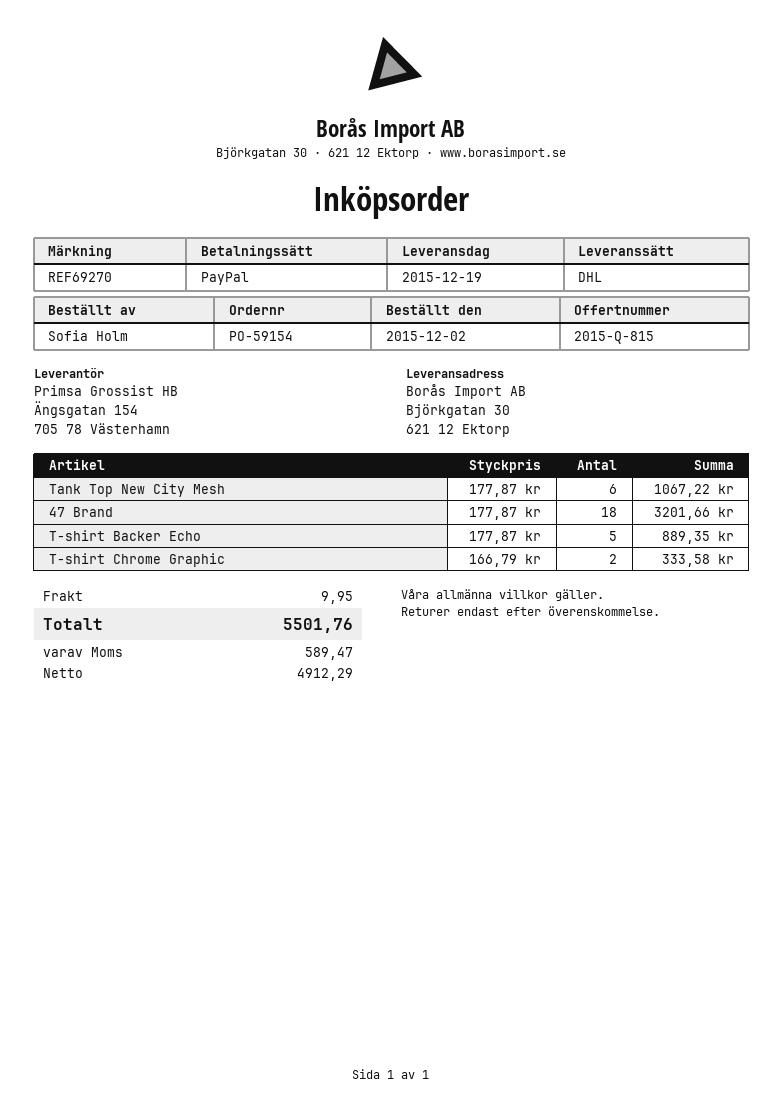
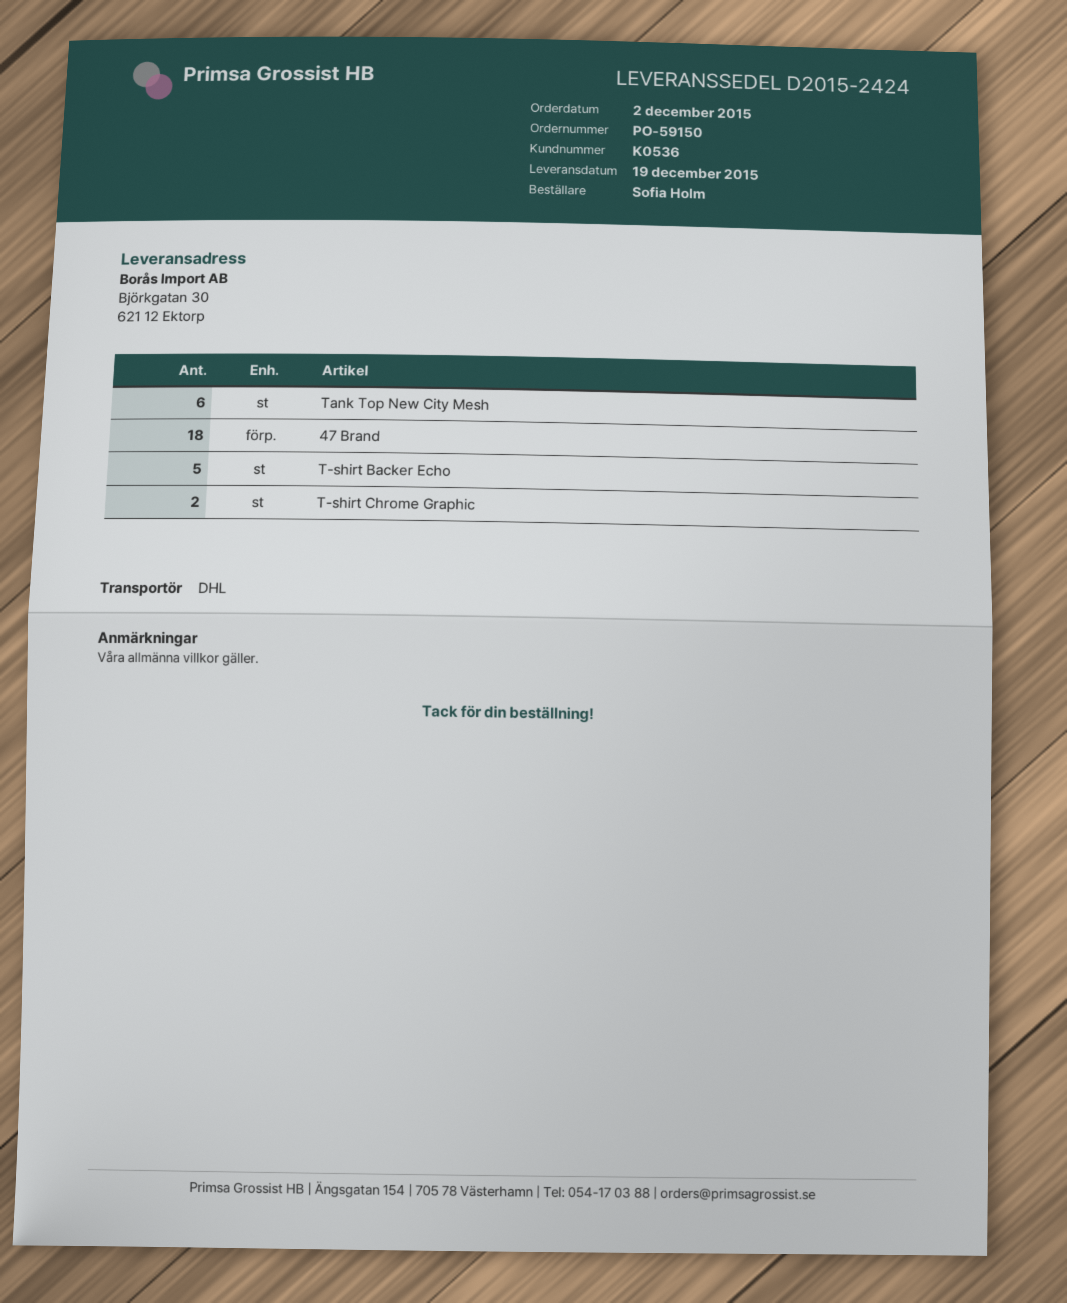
order number: PO-59154 -> PO-59150

